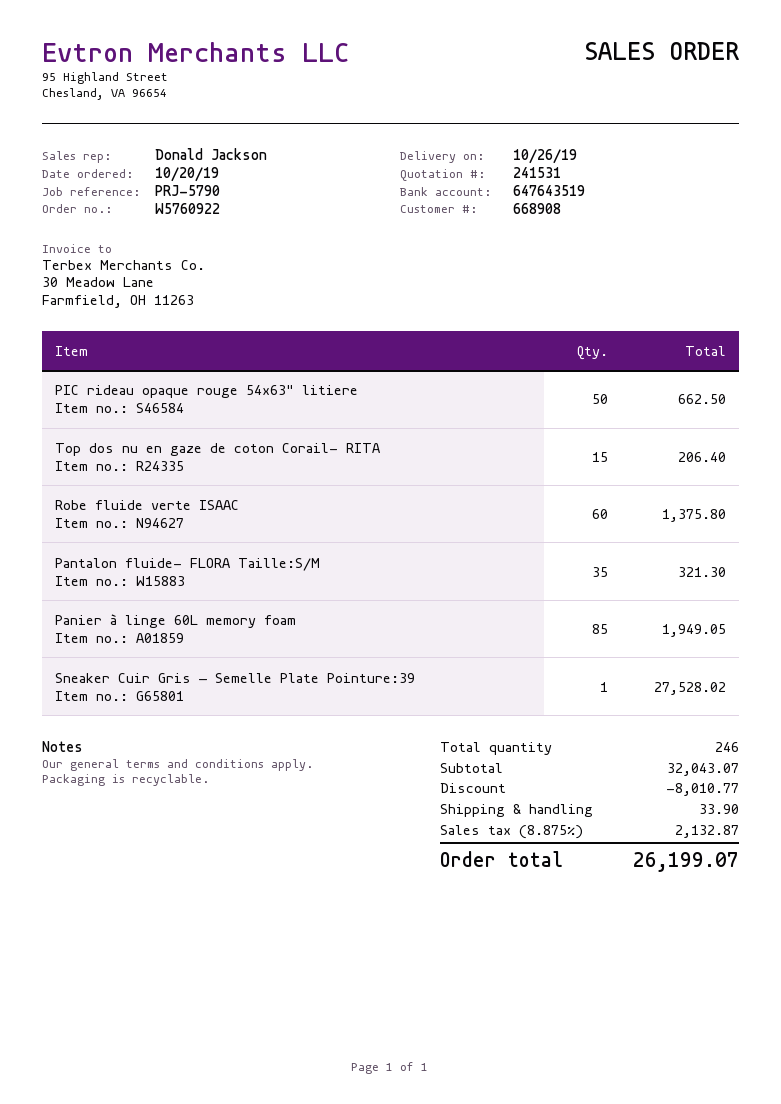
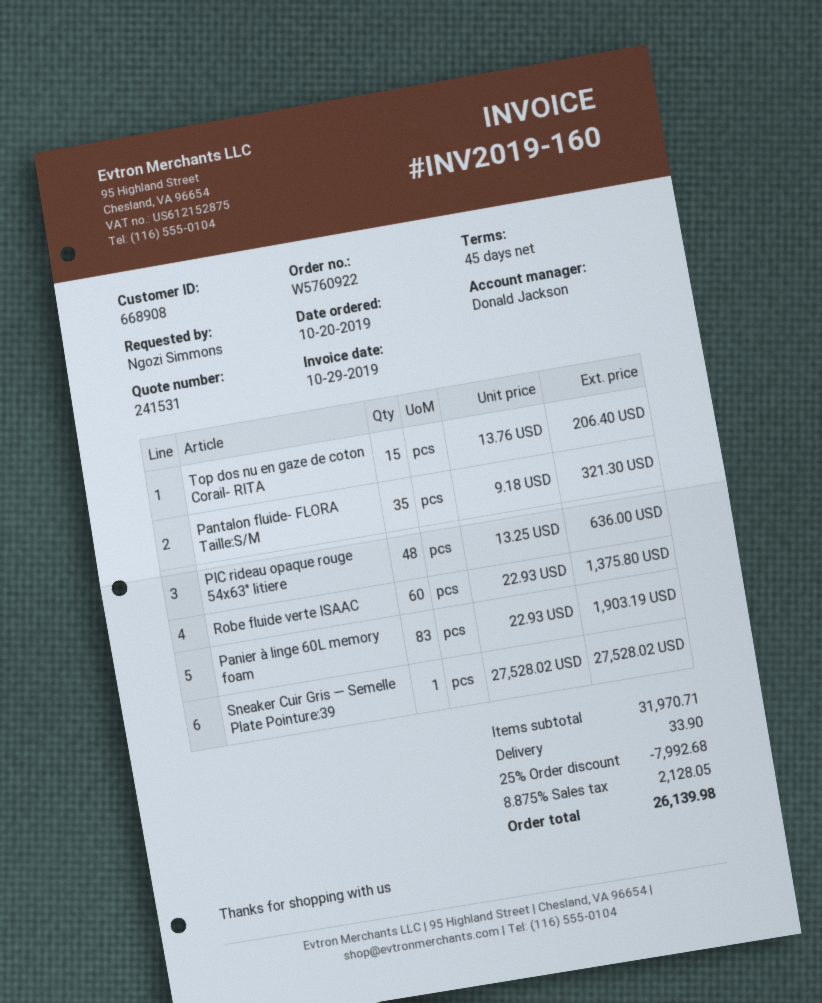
PIC rideau opaque rouge 54x63" litiere: 50 for 662.50 -> 48 for 636.00
Panier à linge 60L memory foam: 85 for 1949.05 -> 83 for 1903.19
subtotal: 32043.07 -> 31970.71
discount: 8010.77 -> 7992.68
tax: 8.875% = 2132.87 -> 8.875% = 2128.05
total: 26199.07 -> 26139.98

